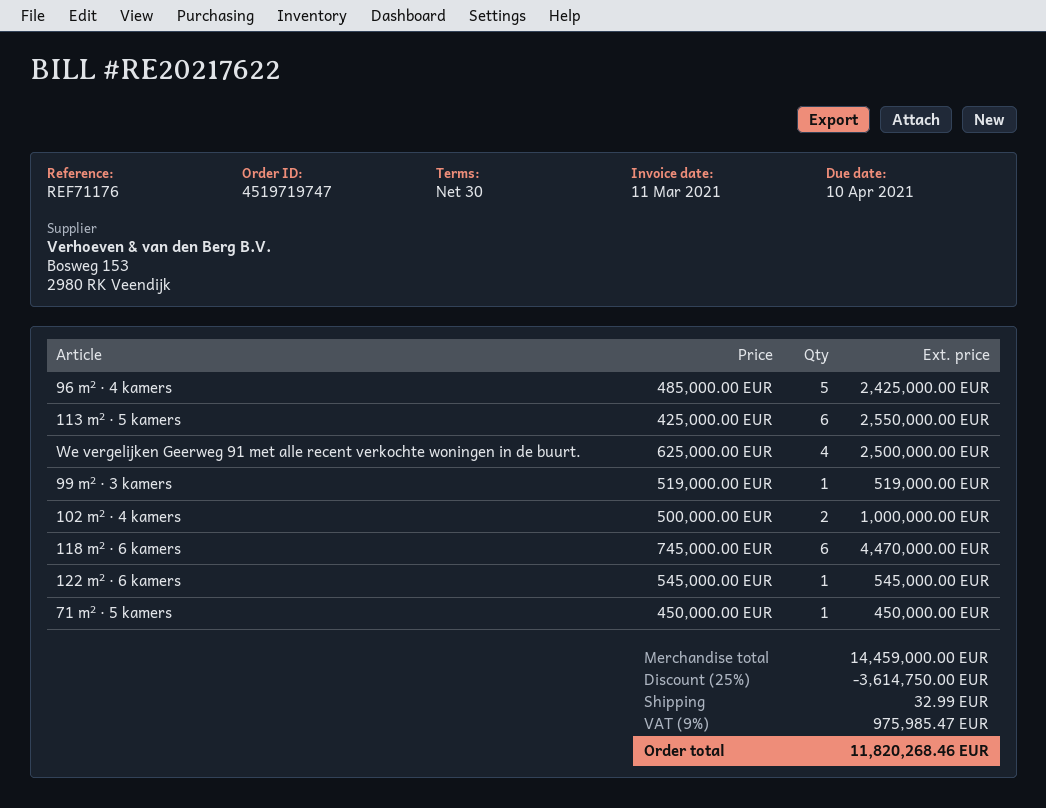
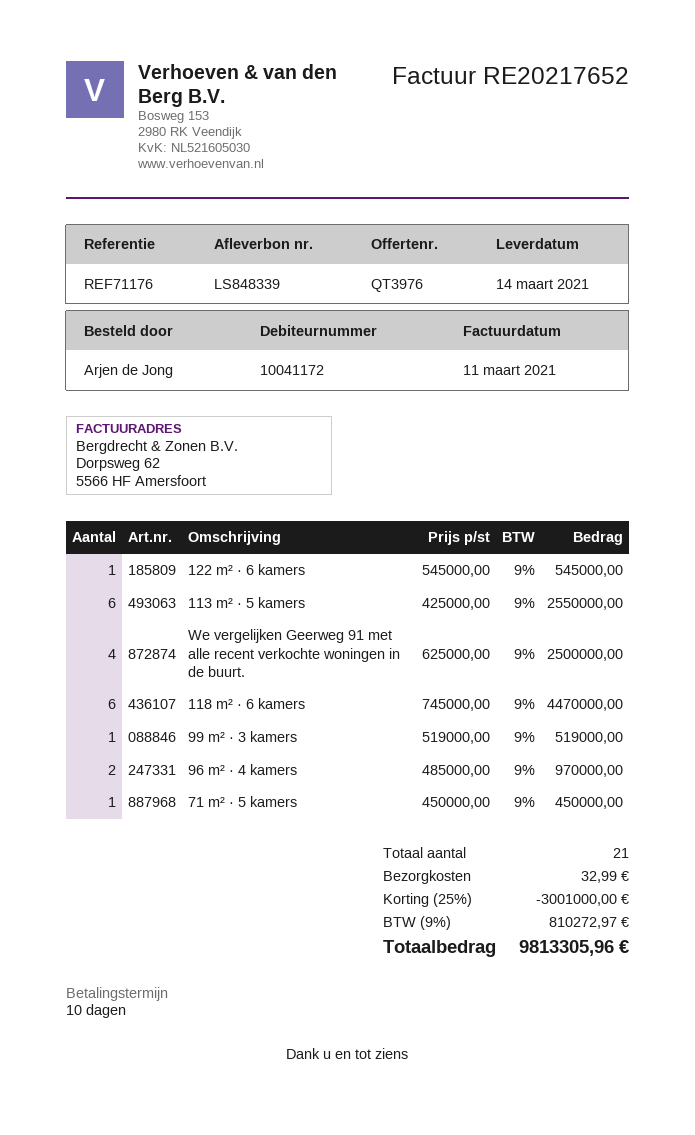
invoice number: RE20217622 -> RE20217652
payment terms: 30 days -> 10 days
96 m² · 4 kamers: 5 x 485000.00 = 2425000.00 -> 2 x 485000.00 = 970000.00
102 m² · 4 kamers: 2 x 500000.00 = 1000000.00 -> none
discount: 25% = 3614750.00 -> 25% = 3001000.00
tax: 9% = 975985.47 -> 9% = 810272.97
total: 11820268.46 -> 9813305.96

